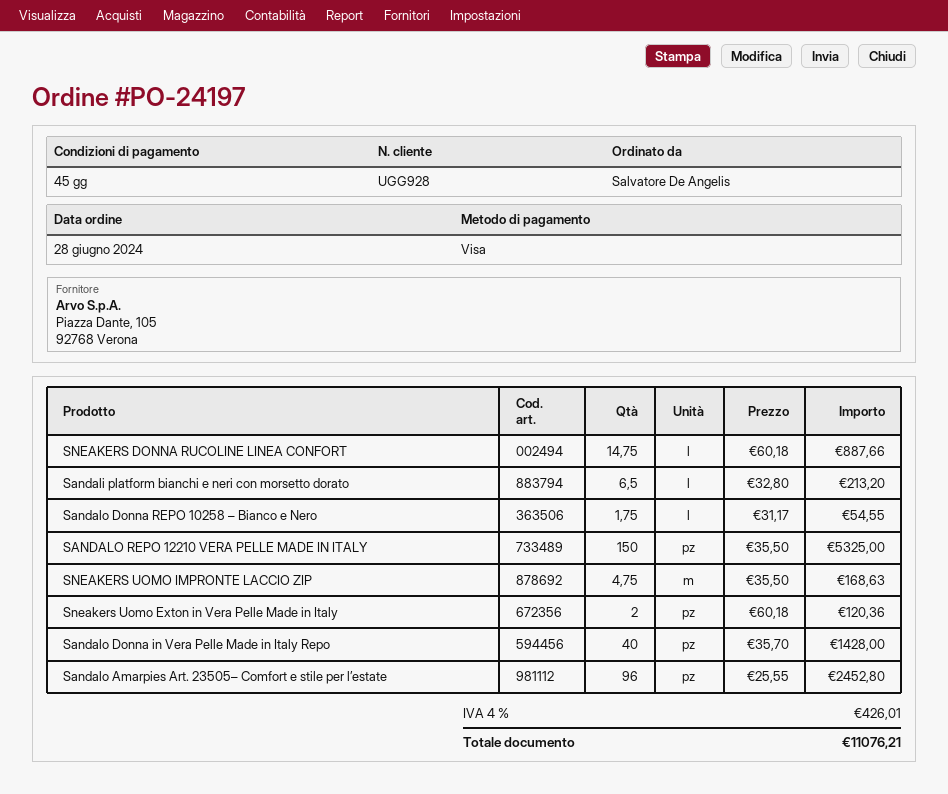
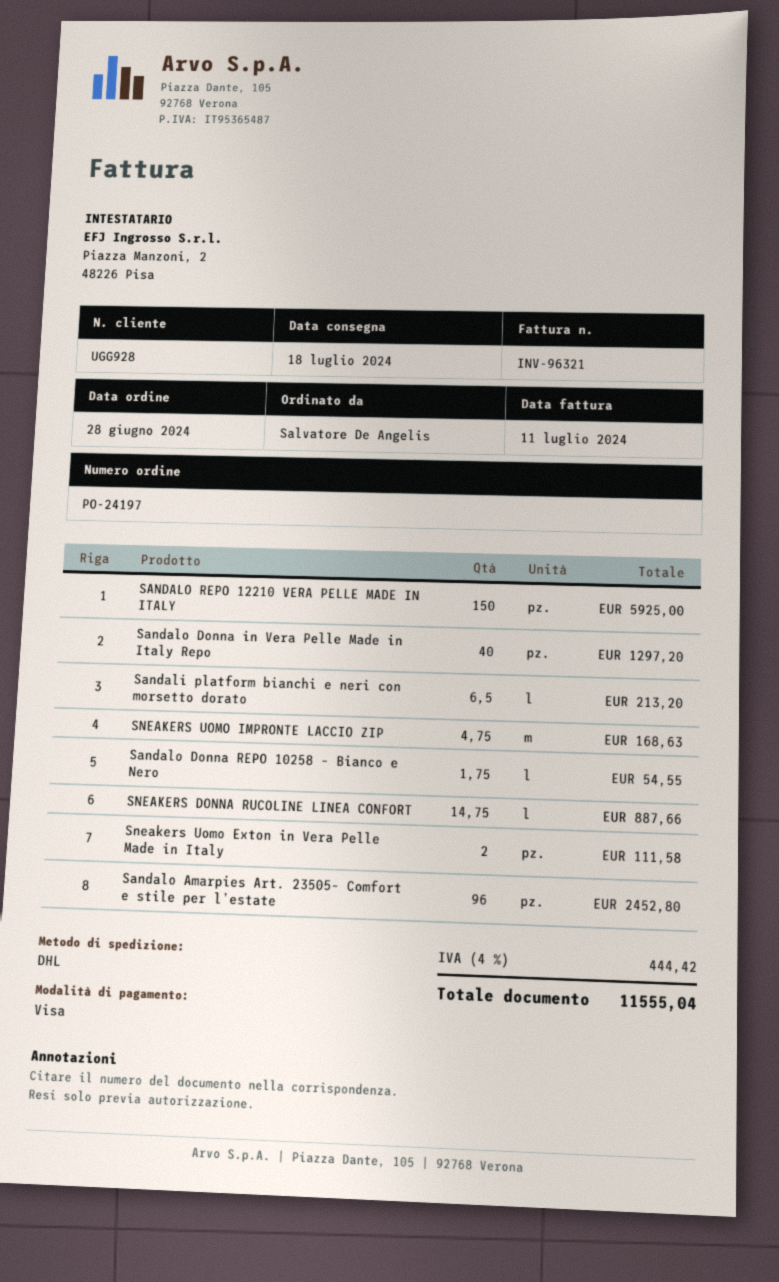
SANDALO REPO 12210 VERA PELLE MADE IN ITALY: 150 for 5325.00 -> 150 for 5925.00
Sneakers Uomo Exton in Vera Pelle Made in Italy: 2 for 120.36 -> 2 for 111.58
Sandalo Donna in Vera Pelle Made in Italy Repo: 40 for 1428.00 -> 40 for 1297.20
tax: 4% = 426.01 -> 4% = 444.42
total: 11076.21 -> 11555.04

